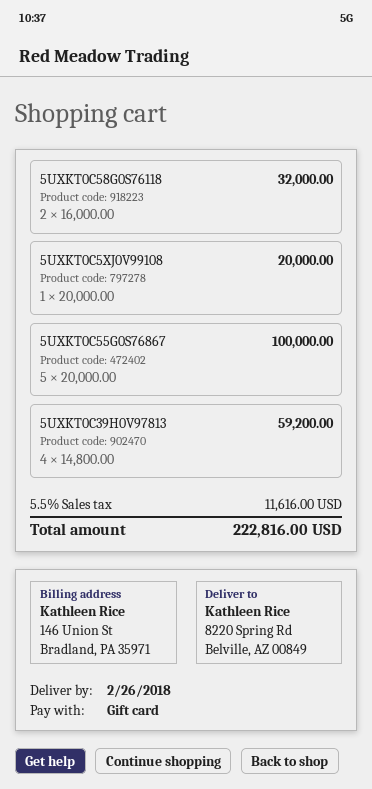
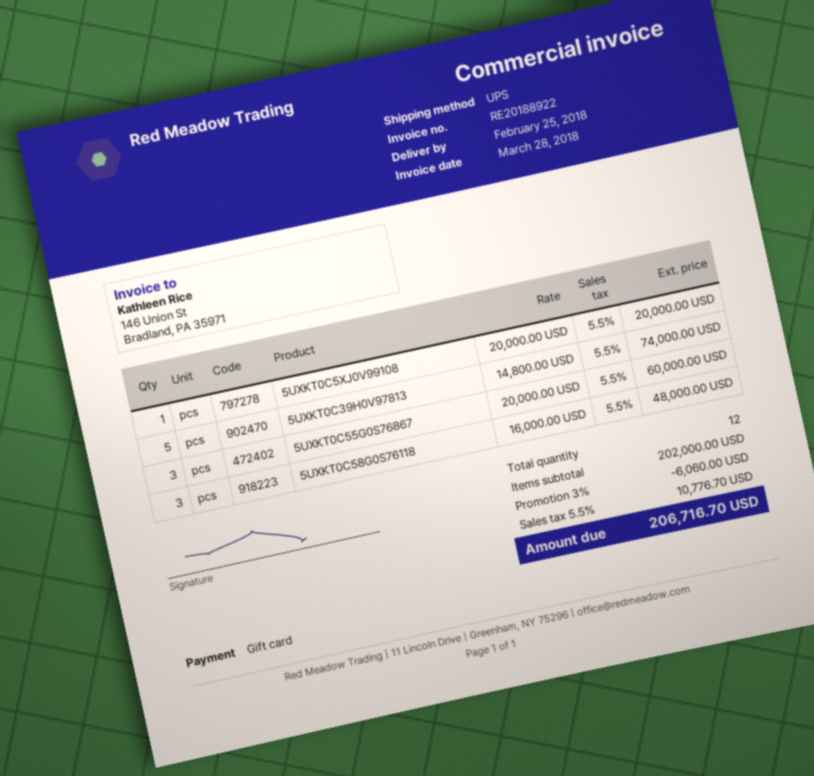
delivery date: 2018-02-26 -> 2018-02-25
5UXKT0C58G0S76118: 2 x 16000.00 = 32000.00 -> 3 x 16000.00 = 48000.00
5UXKT0C55G0S76867: 5 x 20000.00 = 100000.00 -> 3 x 20000.00 = 60000.00
5UXKT0C39H0V97813: 4 x 14800.00 = 59200.00 -> 5 x 14800.00 = 74000.00
discount: none -> 3% = 6060.00
tax: 5.5% = 11616.00 -> 5.5% = 10776.70
total: 222816.00 -> 206716.70

